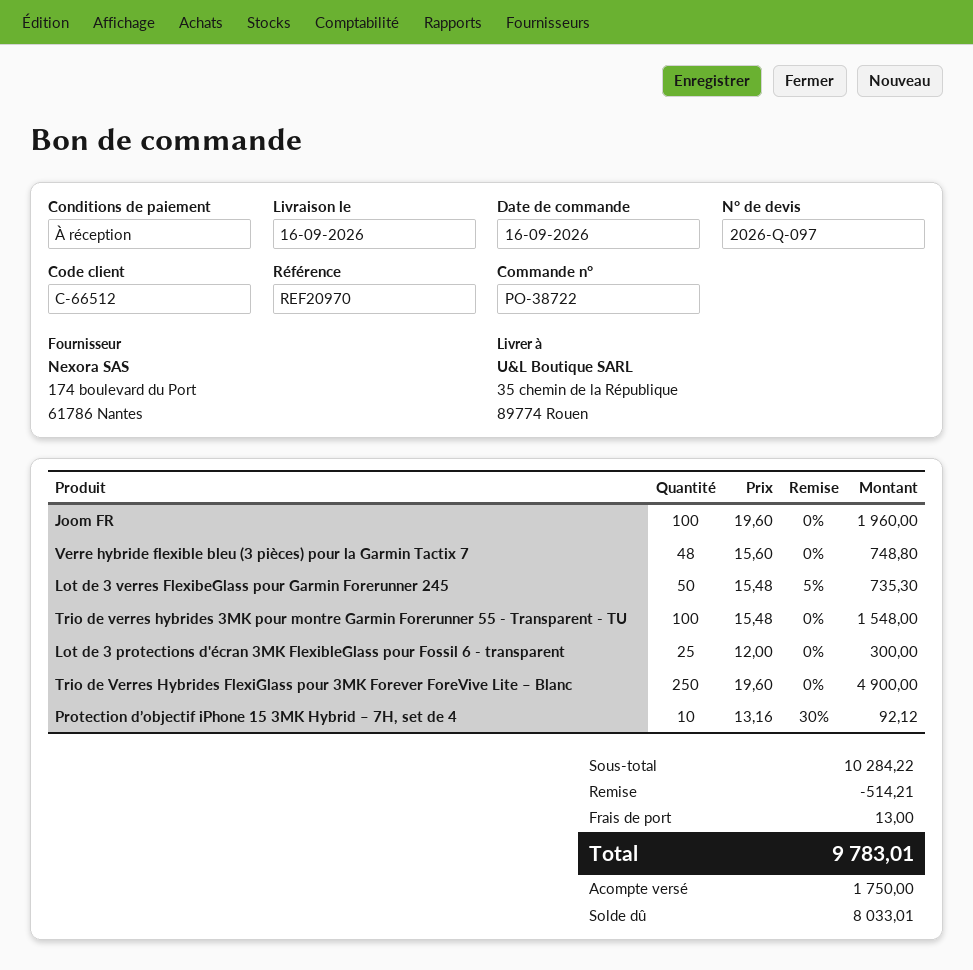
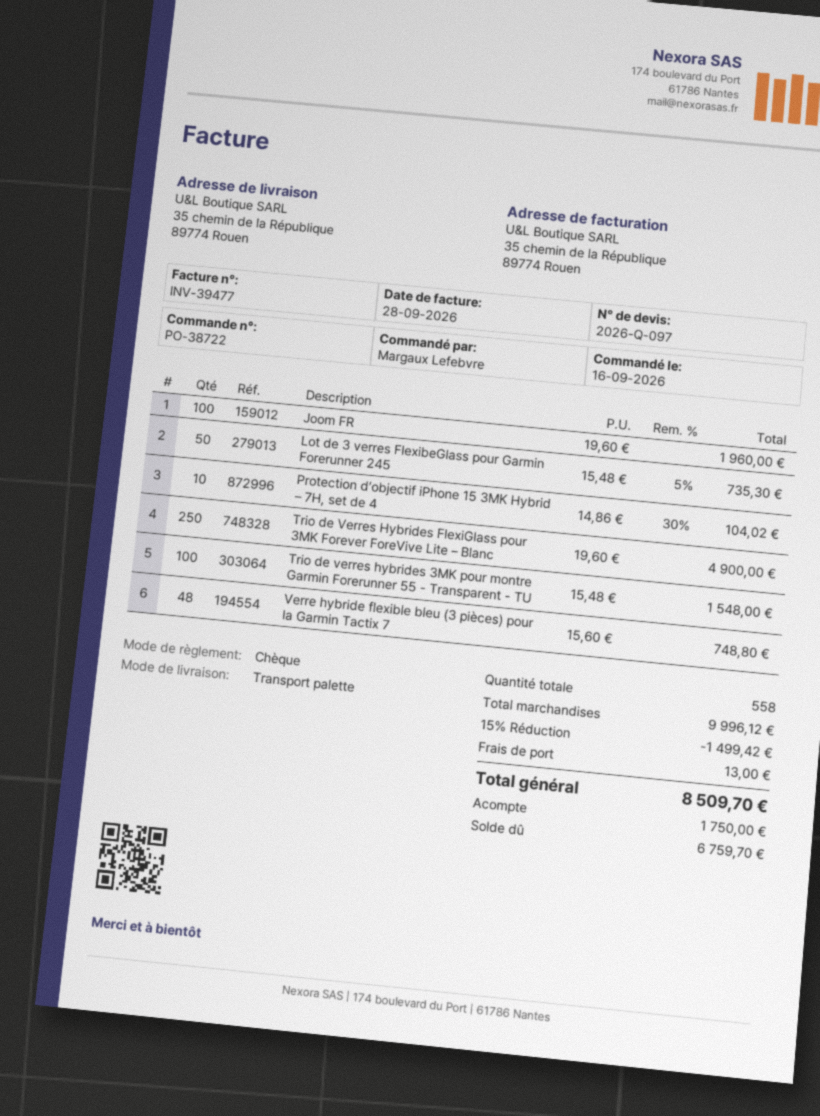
Lot de 3 protections d'écran 3MK FlexibleGlass pour Fossil 6 - transparent: 25 x 12.00 = 300.00 -> none
Protection d’objectif iPhone 15 3MK Hybrid – 7H, set de 4: 10 x 13.16 - 30% = 92.12 -> 10 x 14.86 - 30% = 104.02
subtotal: 10284.22 -> 9996.12
discount: 514.21 -> 1499.42
total: 9783.01 -> 8509.70
balance: 8033.01 -> 6759.70

